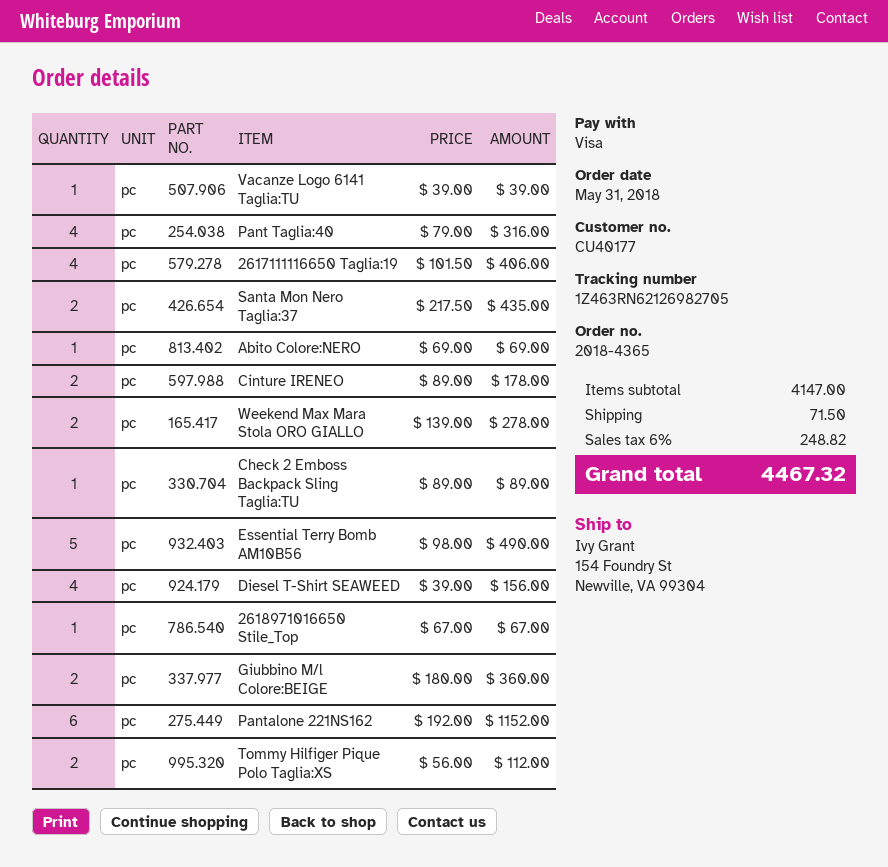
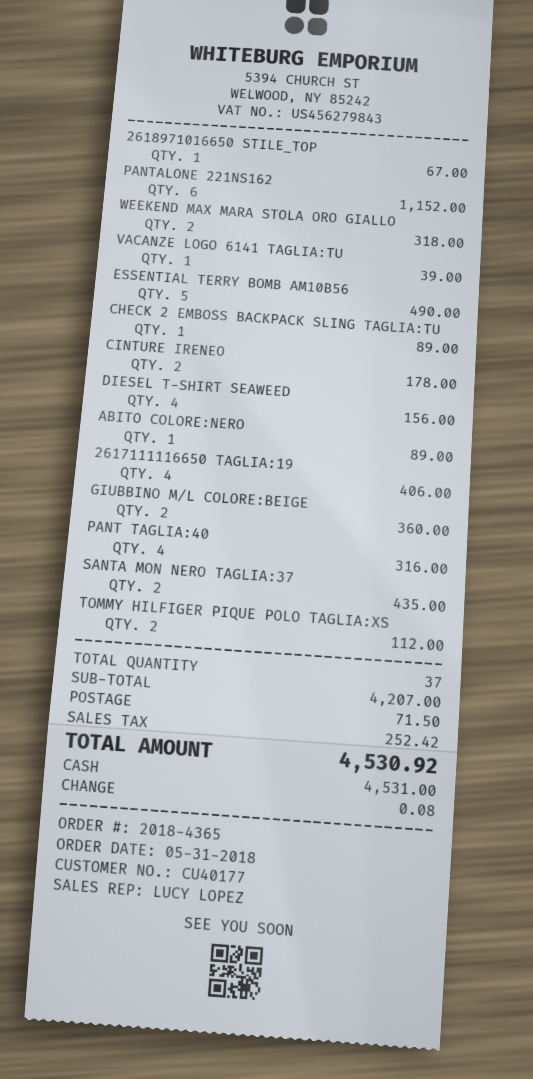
payment method: Visa -> cash
Abito Colore:NERO: 1 for 69.00 -> 1 for 89.00
Weekend Max Mara Stola ORO GIALLO: 2 for 278.00 -> 2 for 318.00
subtotal: 4147.00 -> 4207.00
tax: 248.82 -> 252.42
total: 4467.32 -> 4530.92

